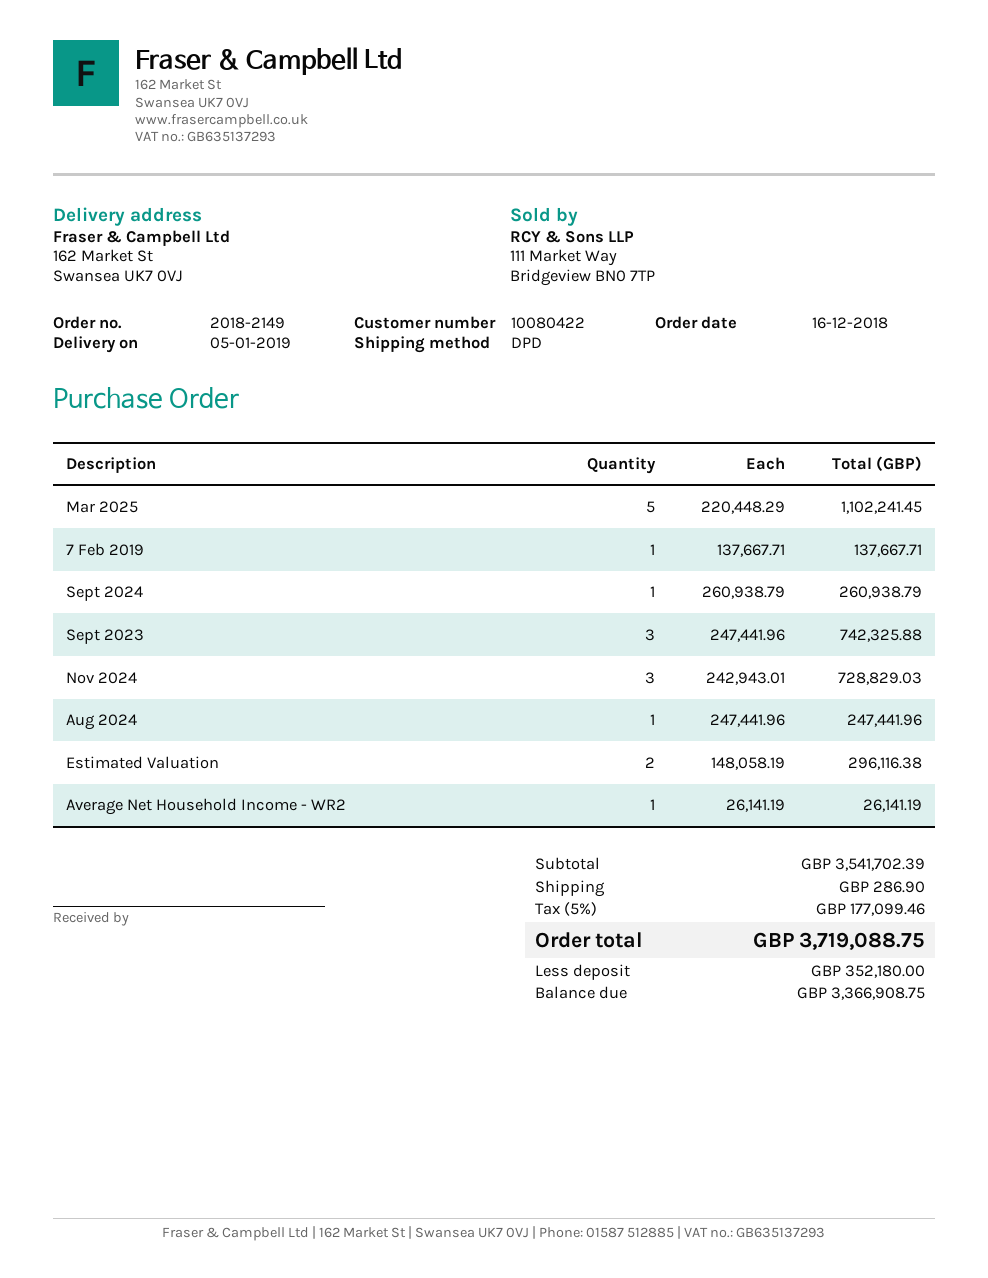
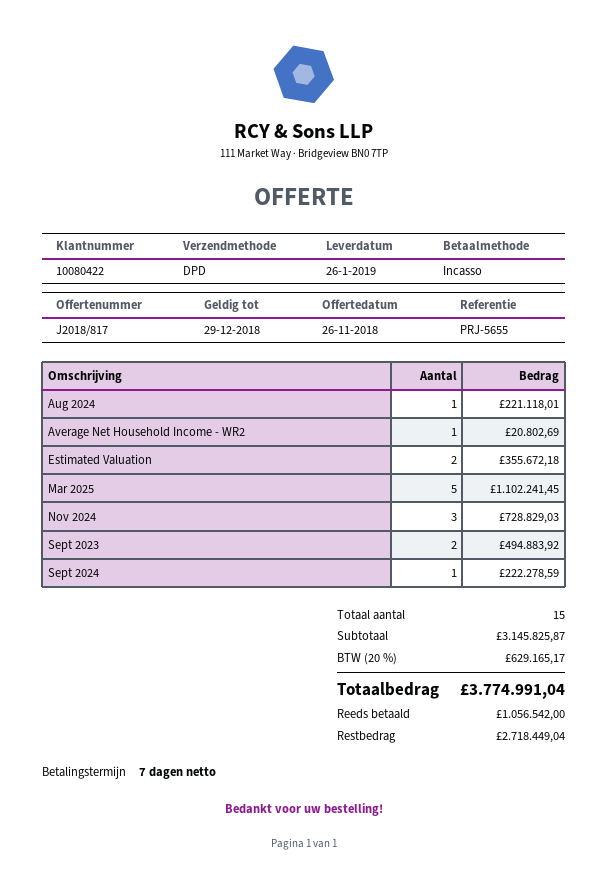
delivery date: 2019-01-05 -> 2019-01-26
7 Feb 2019: 1 for 137667.71 -> none
Sept 2024: 1 for 260938.79 -> 1 for 222278.59
Sept 2023: 3 for 742325.88 -> 2 for 494883.92
Aug 2024: 1 for 247441.96 -> 1 for 221118.01
Estimated Valuation: 2 for 296116.38 -> 2 for 355672.18
Average Net Household Income - WR2: 1 for 26141.19 -> 1 for 20802.69
subtotal: 3541702.39 -> 3145825.87
shipping: 286.90 -> none
tax: 5% = 177099.46 -> 20% = 629165.17
total: 3719088.75 -> 3774991.04
deposit: 352180.00 -> 1056542.00
balance: 3366908.75 -> 2718449.04

